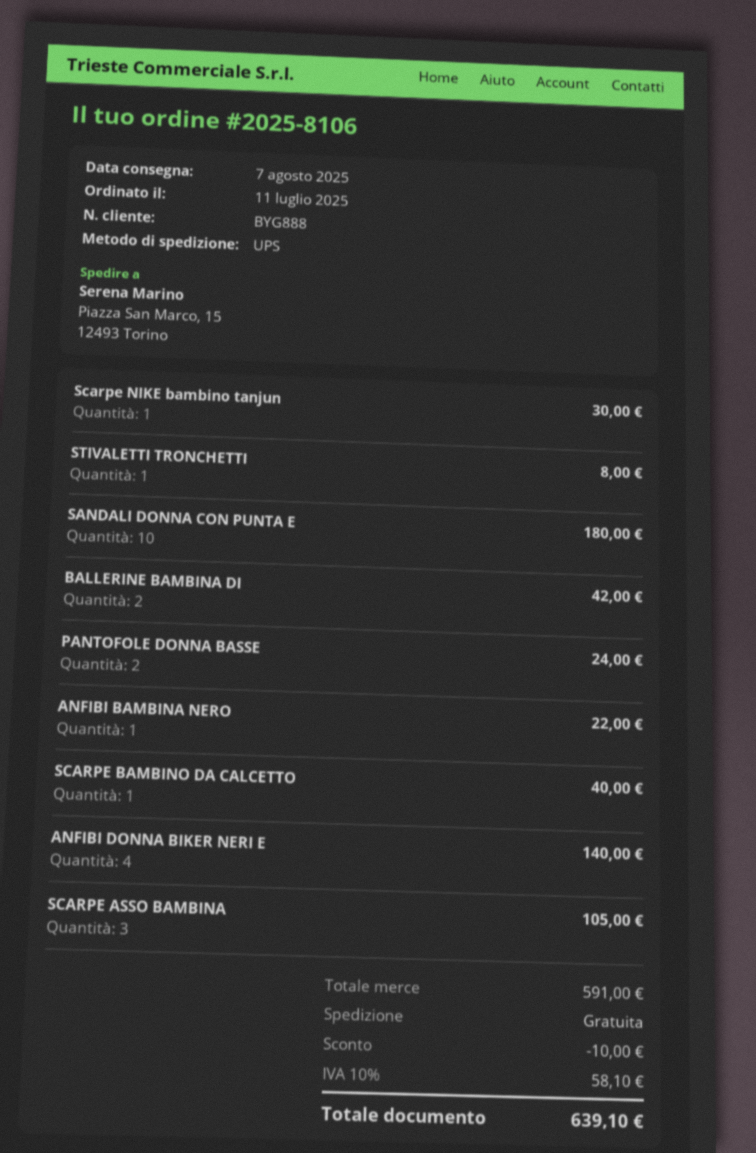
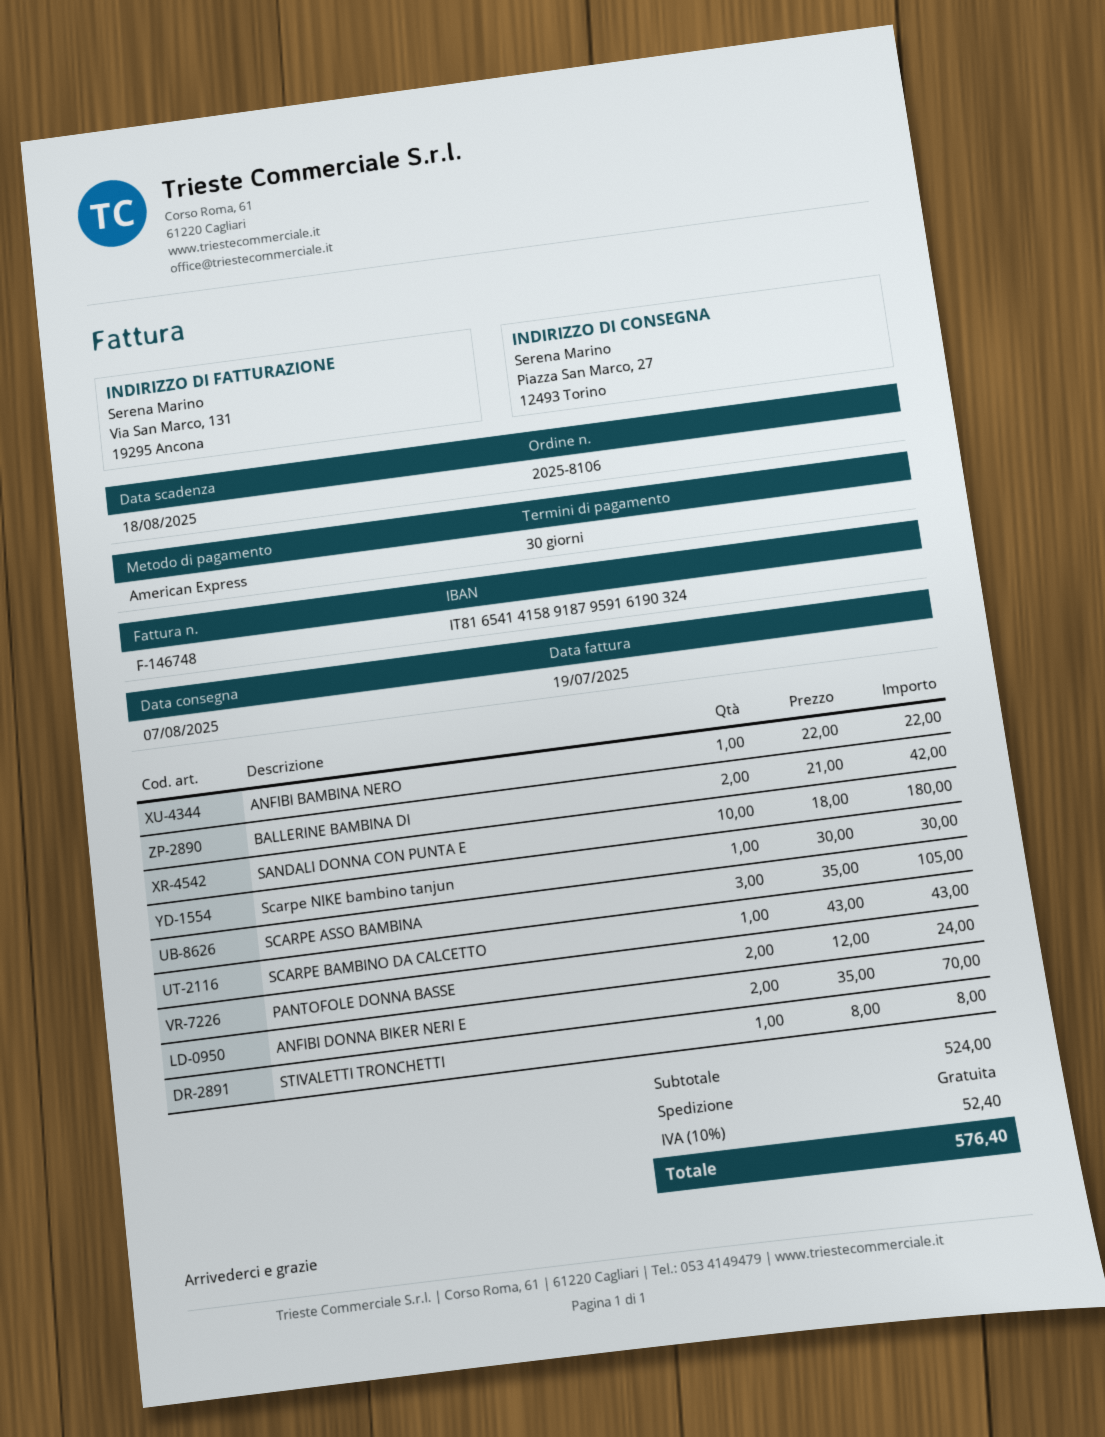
ship to: Piazza San Marco, 15, 12493 Torino -> Piazza San Marco, 27, 12493 Torino
SCARPE BAMBINO DA CALCETTO: 1 for 40.00 -> 1 for 43.00
ANFIBI DONNA BIKER NERI E: 4 for 140.00 -> 2 for 70.00
subtotal: 591.00 -> 524.00
discount: 10.00 -> none
tax: 10% = 58.10 -> 10% = 52.40
total: 639.10 -> 576.40

